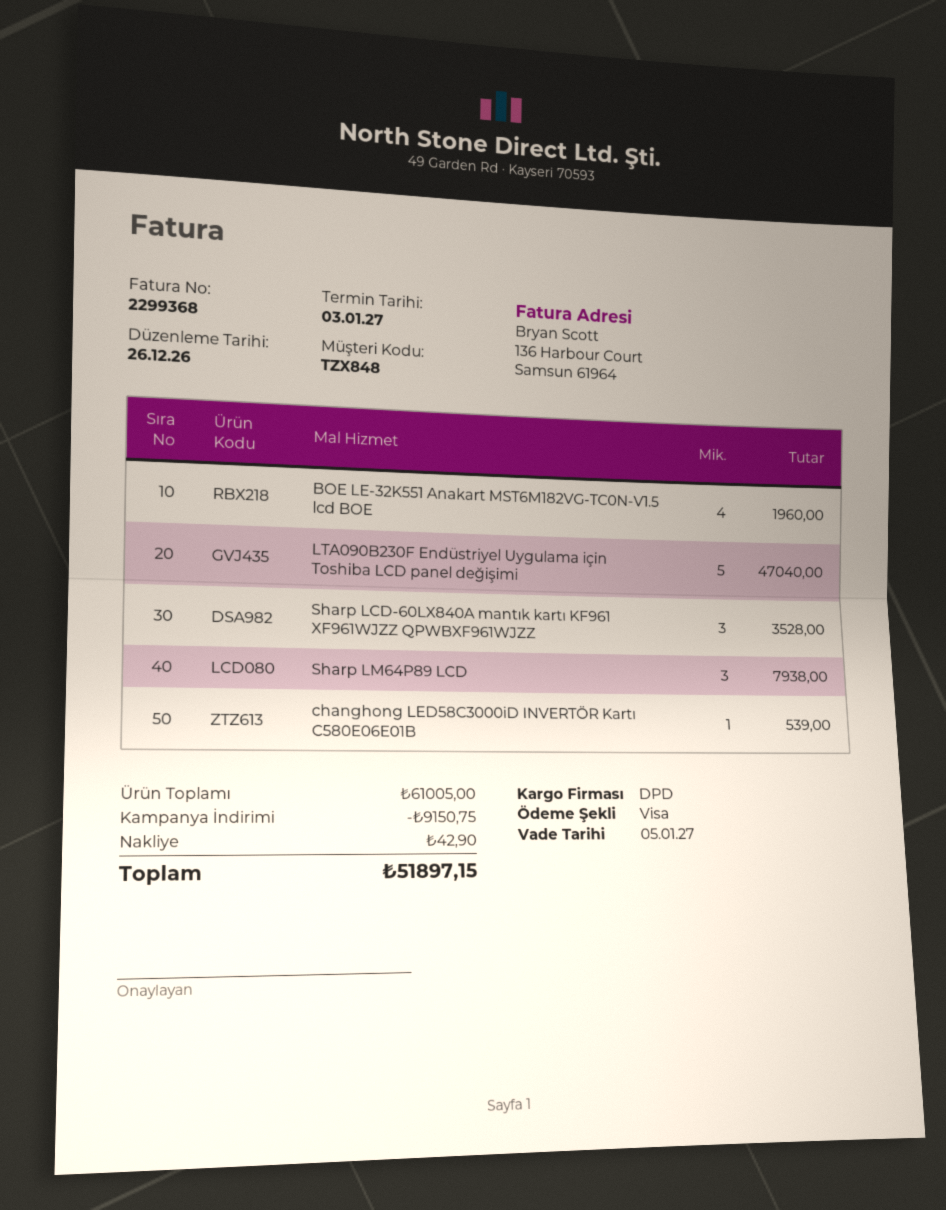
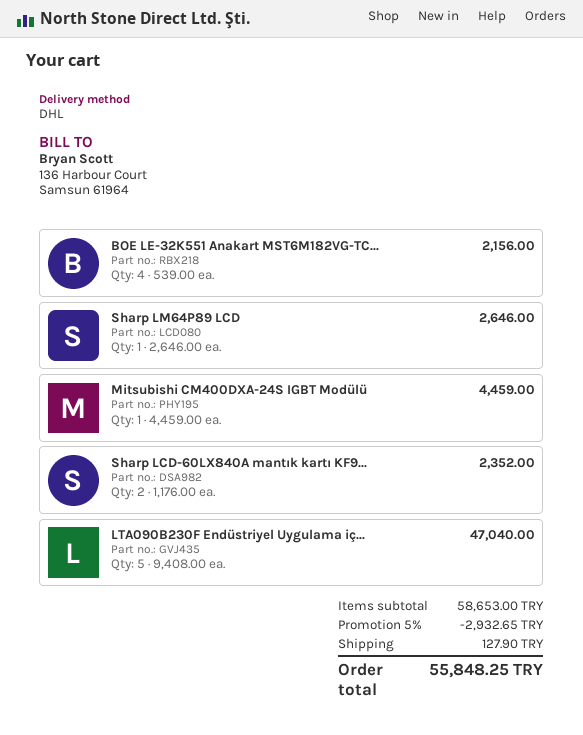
shipping method: DPD -> DHL
BOE LE-32K551 Anakart MST6M182VG-TC0N-V1.5 lcd BOE: 4 for 1960.00 -> 4 for 2156.00
Sharp LCD-60LX840A mantık kartı KF961 XF961WJZZ QPWBXF961WJZZ: 3 for 3528.00 -> 2 for 2352.00
Sharp LM64P89 LCD: 3 for 7938.00 -> 1 for 2646.00
changhong LED58C3000iD INVERTÖR Kartı C580E06E01B: 1 for 539.00 -> none
Mitsubishi CM400DXA-24S IGBT Modülü: none -> 1 for 4459.00
subtotal: 61005.00 -> 58653.00
discount: 9150.75 -> 2932.65
shipping: 42.90 -> 127.90
total: 51897.15 -> 55848.25

